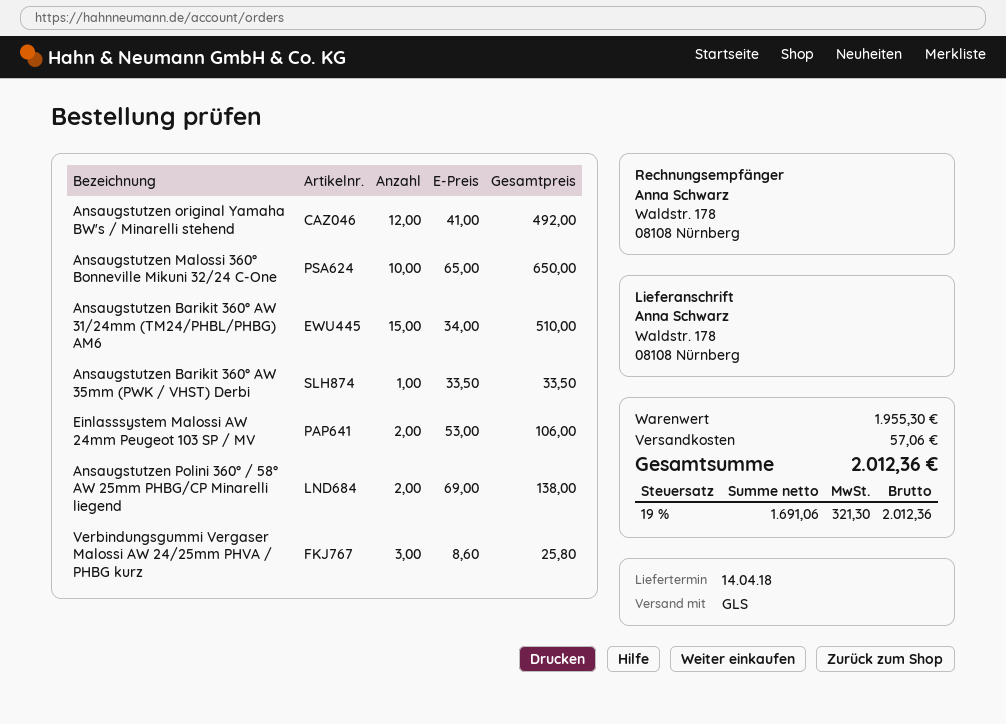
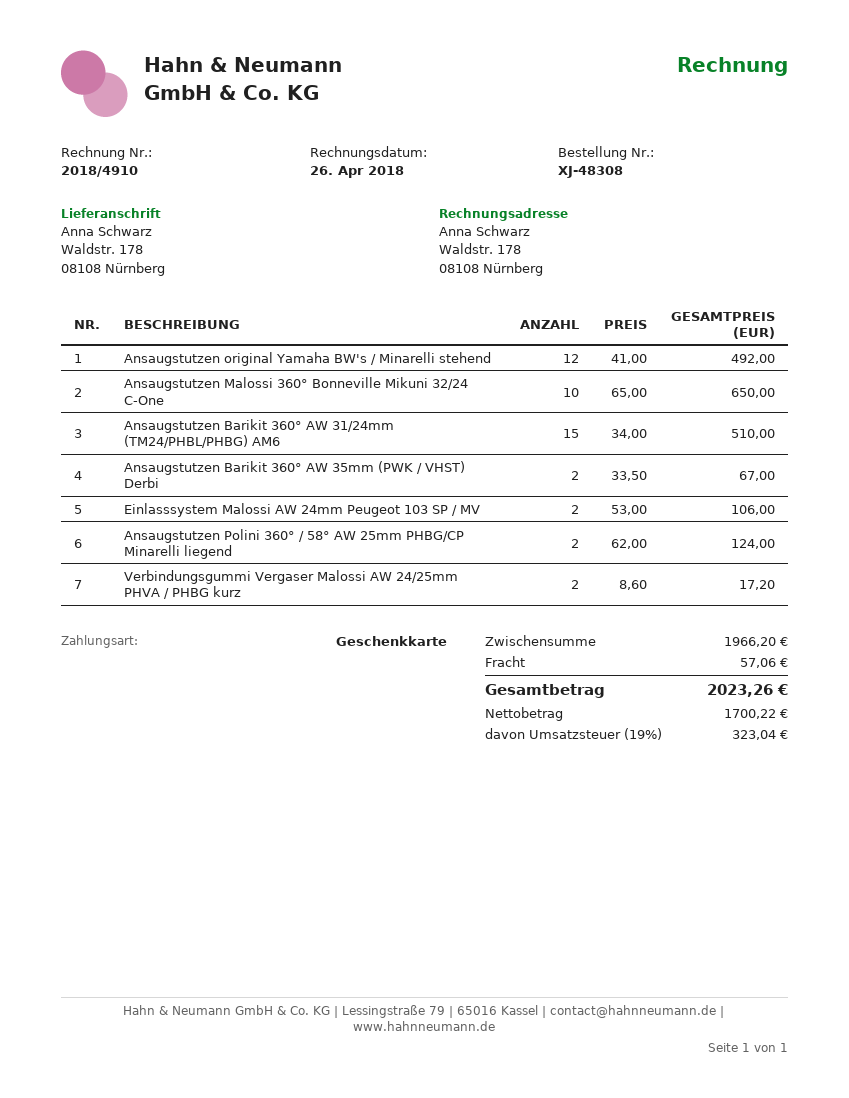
Ansaugstutzen Barikit 360° AW 35mm (PWK / VHST) Derbi: 1 x 33.50 = 33.50 -> 2 x 33.50 = 67.00
Ansaugstutzen Polini 360° / 58° AW 25mm PHBG/CP Minarelli liegend: 2 x 69.00 = 138.00 -> 2 x 62.00 = 124.00
Verbindungsgummi Vergaser Malossi AW 24/25mm PHVA / PHBG kurz: 3 x 8.60 = 25.80 -> 2 x 8.60 = 17.20
subtotal: 1955.30 -> 1966.20
net: 1691.06 -> 1700.22
tax: 19% = 321.30 -> 19% = 323.04
total: 2012.36 -> 2023.26

